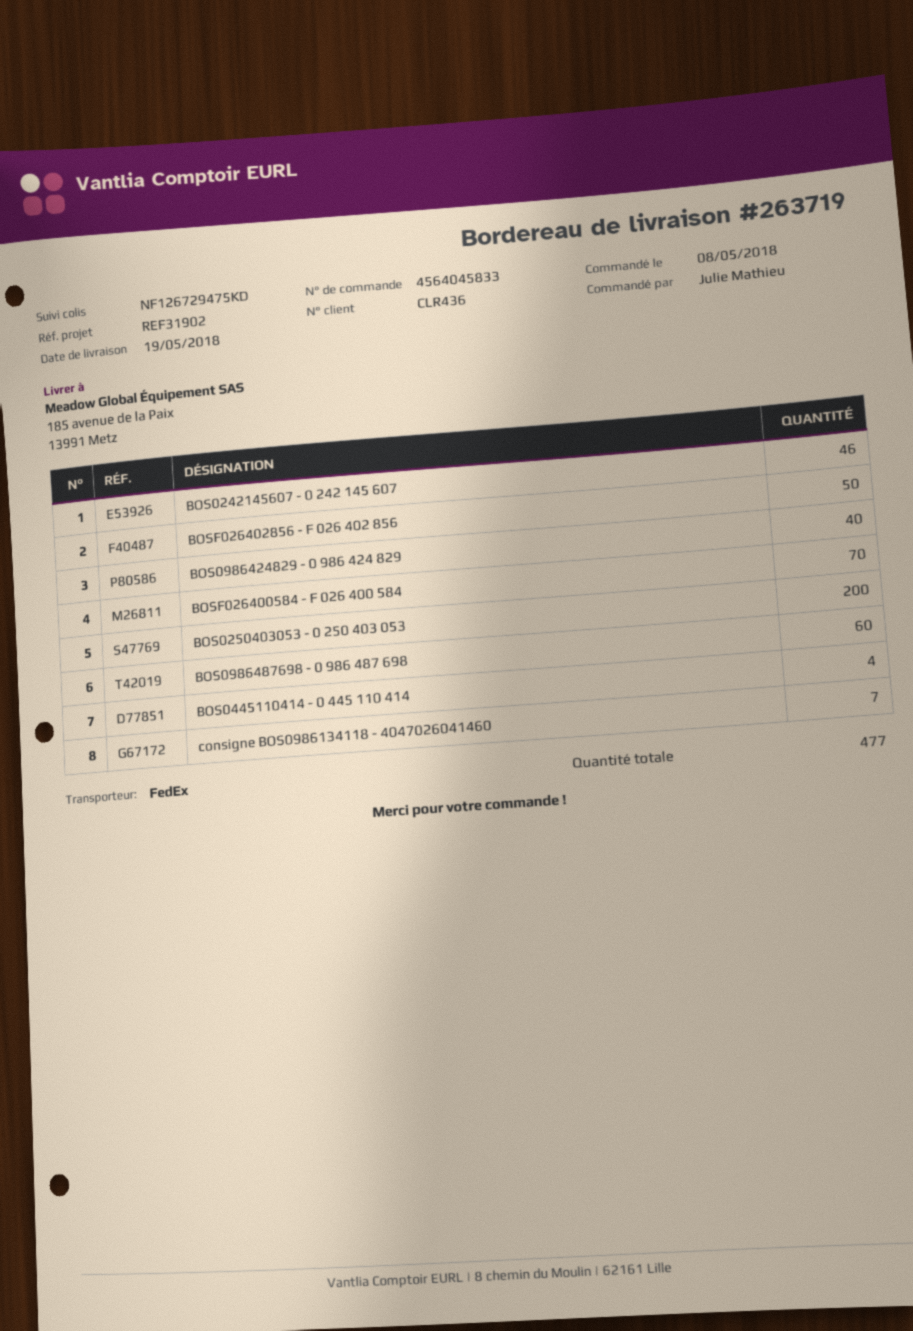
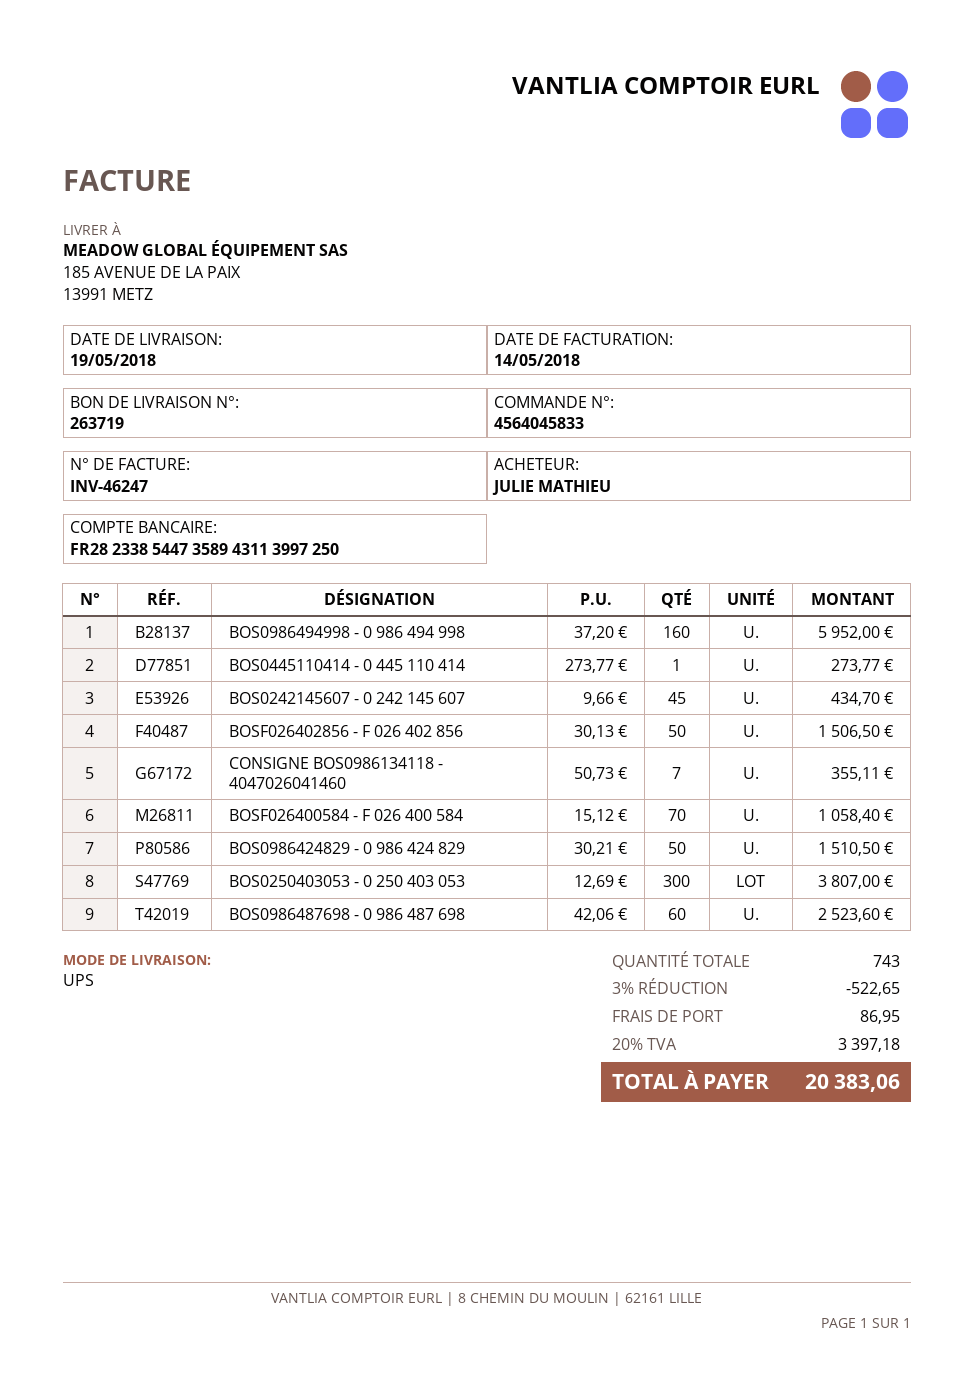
shipping method: FedEx -> UPS
BOS0242145607 - 0 242 145 607: 46 -> 45
BOS0986424829 - 0 986 424 829: 40 -> 50
BOS0250403053 - 0 250 403 053: 200 -> 300
BOS0445110414 - 0 445 110 414: 4 -> 1
BOS0986494998 - 0 986 494 998: none -> 160
total quantity: 477 -> 743

